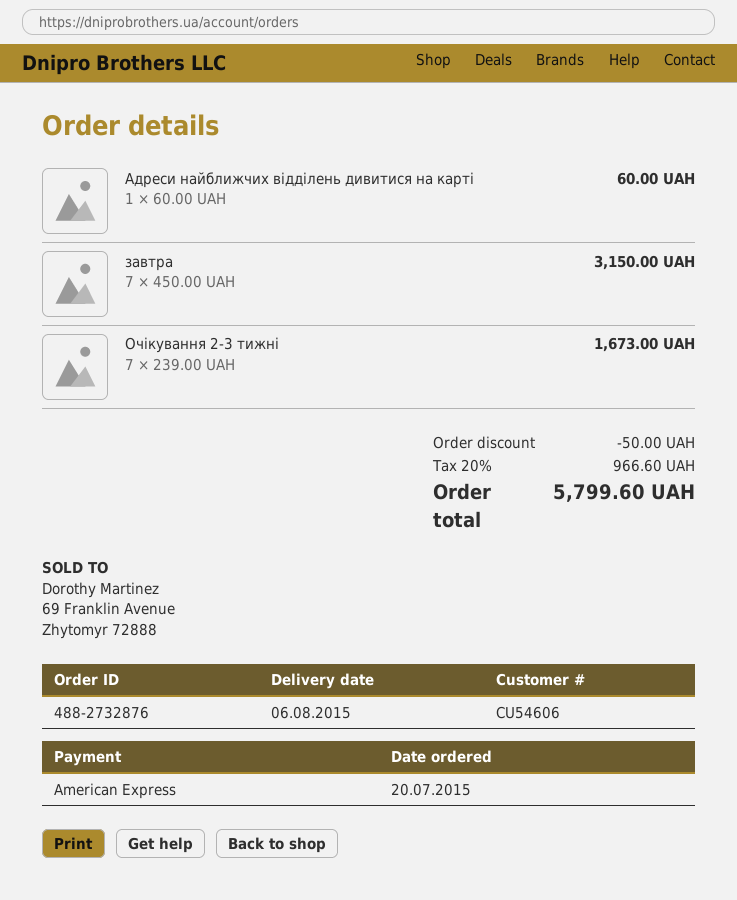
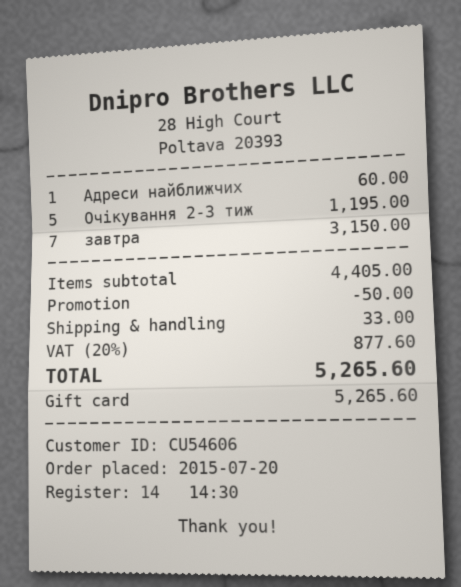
payment method: American Express -> gift card
Очікування 2-3 тижні: 7 for 1673.00 -> 5 for 1195.00
shipping: none -> 33.00
tax: 20% = 966.60 -> 20% = 877.60
total: 5799.60 -> 5265.60

